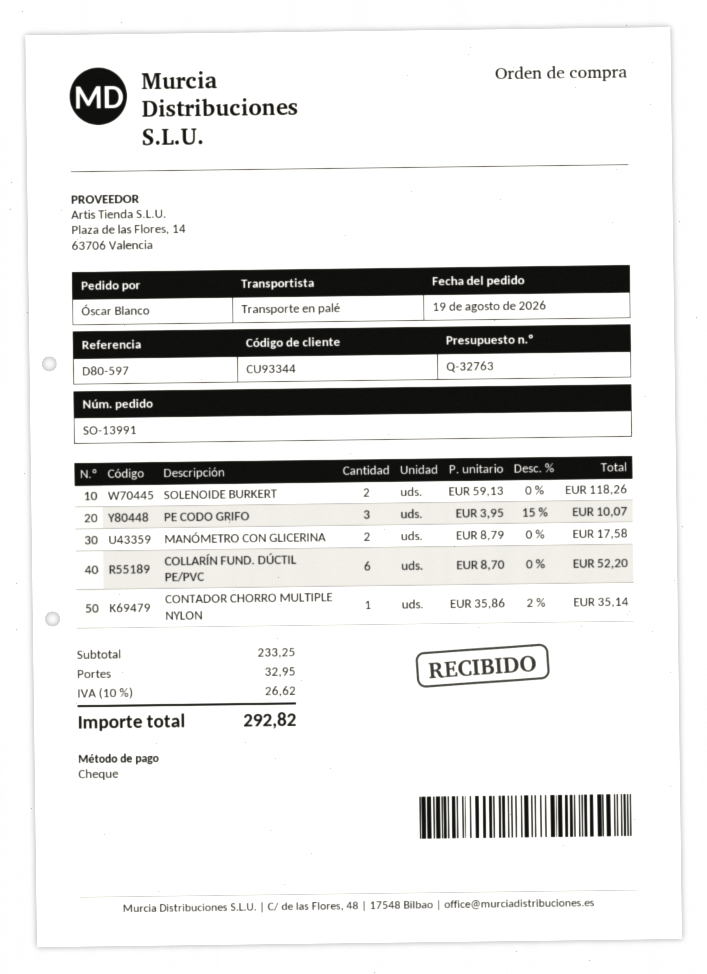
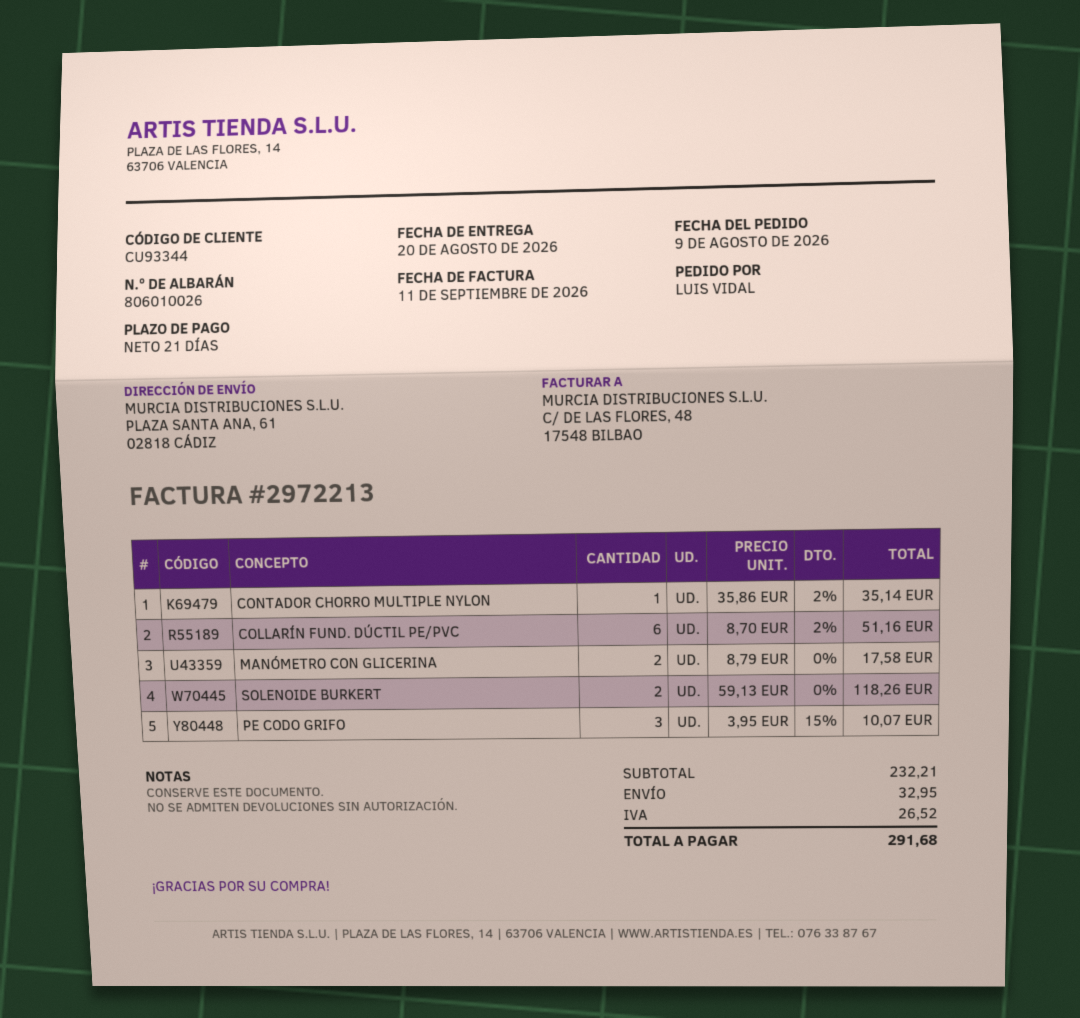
order date: 2026-08-19 -> 2026-08-09
ordered by: Óscar Blanco -> LUIS VIDAL
COLLARÍN FUND. DÚCTIL PE/PVC: 6 x 8.70 = 52.20 -> 6 x 8.70 - 2% = 51.16
subtotal: 233.25 -> 232.21
tax: 26.62 -> 26.52
total: 292.82 -> 291.68

